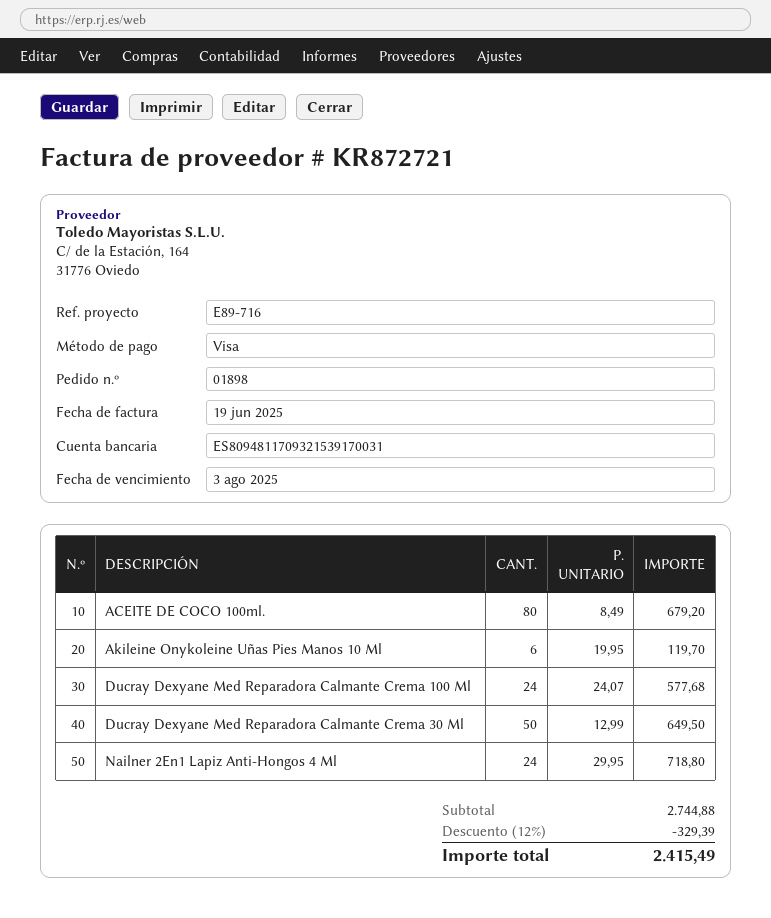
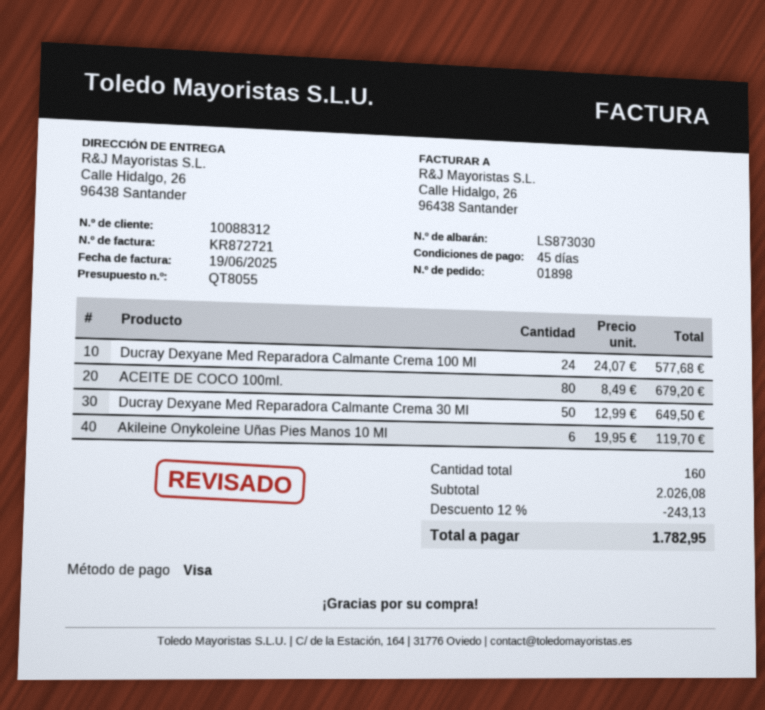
Nailner 2En1 Lapiz Anti-Hongos 4 Ml: 24 x 29.95 = 718.80 -> none
subtotal: 2744.88 -> 2026.08
discount: 12% = 329.39 -> 12% = 243.13
total: 2415.49 -> 1782.95

